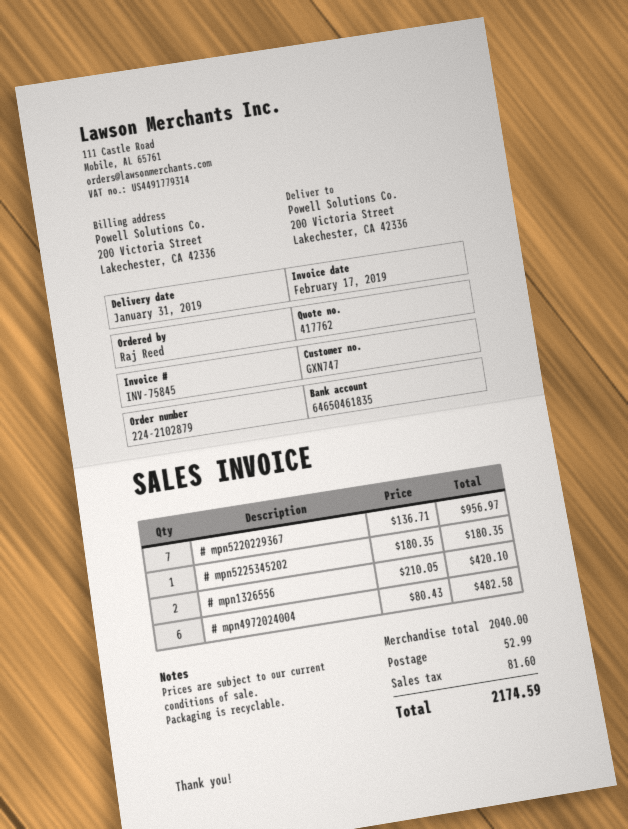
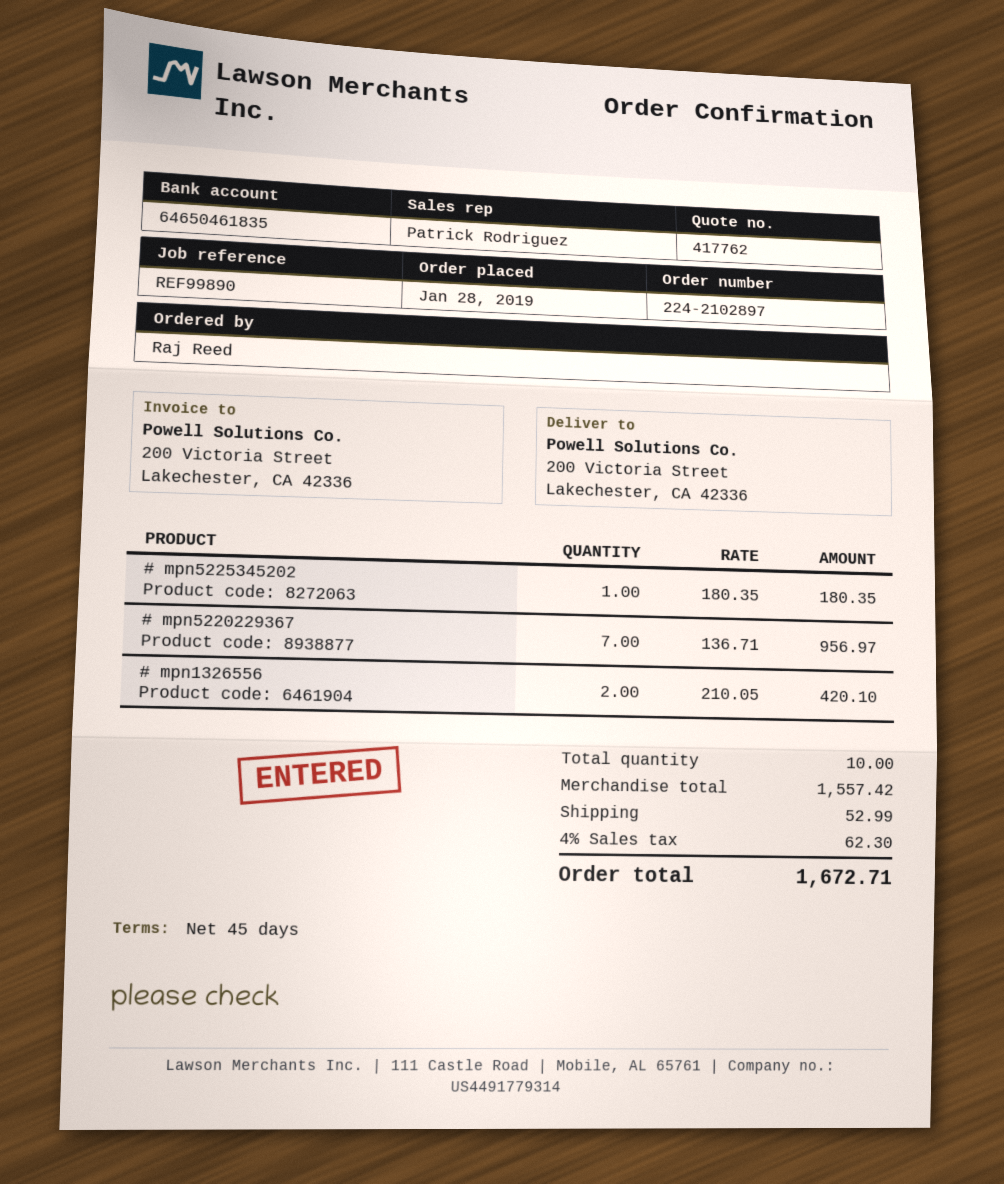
order number: 224-2102879 -> 224-2102897
# mpn4972024004: 6 x 80.43 = 482.58 -> none
subtotal: 2040.00 -> 1557.42
tax: 81.60 -> 62.30
total: 2174.59 -> 1672.71

